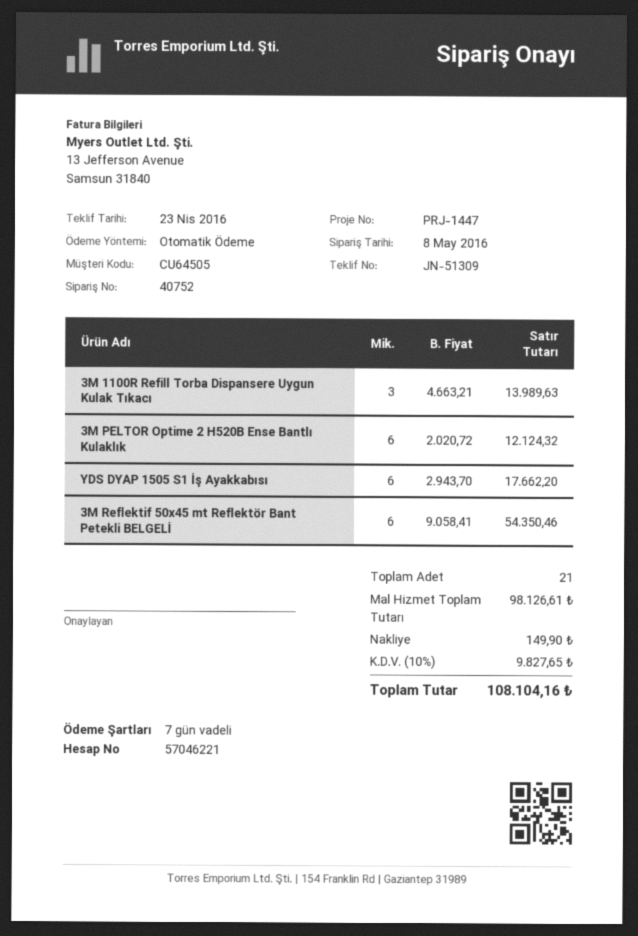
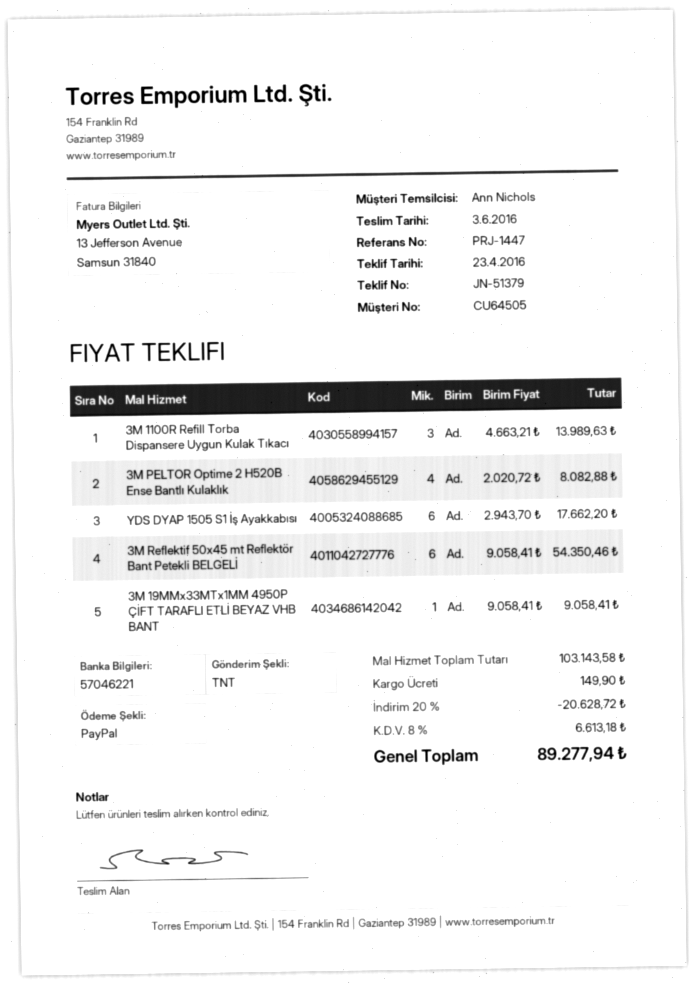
quote number: JN-51309 -> JN-51379
payment method: direct debit -> PayPal
3M PELTOR Optime 2 H520B Ense Bantlı Kulaklık: 6 x 2020.72 = 12124.32 -> 4 x 2020.72 = 8082.88
3M 19MMx33MTx1MM 4950P ÇİFT TARAFLI ETLİ BEYAZ VHB BANT: none -> 1 x 9058.41 = 9058.41
subtotal: 98126.61 -> 103143.58
discount: none -> 20% = 20628.72
tax: 10% = 9827.65 -> 8% = 6613.18
total: 108104.16 -> 89277.94

